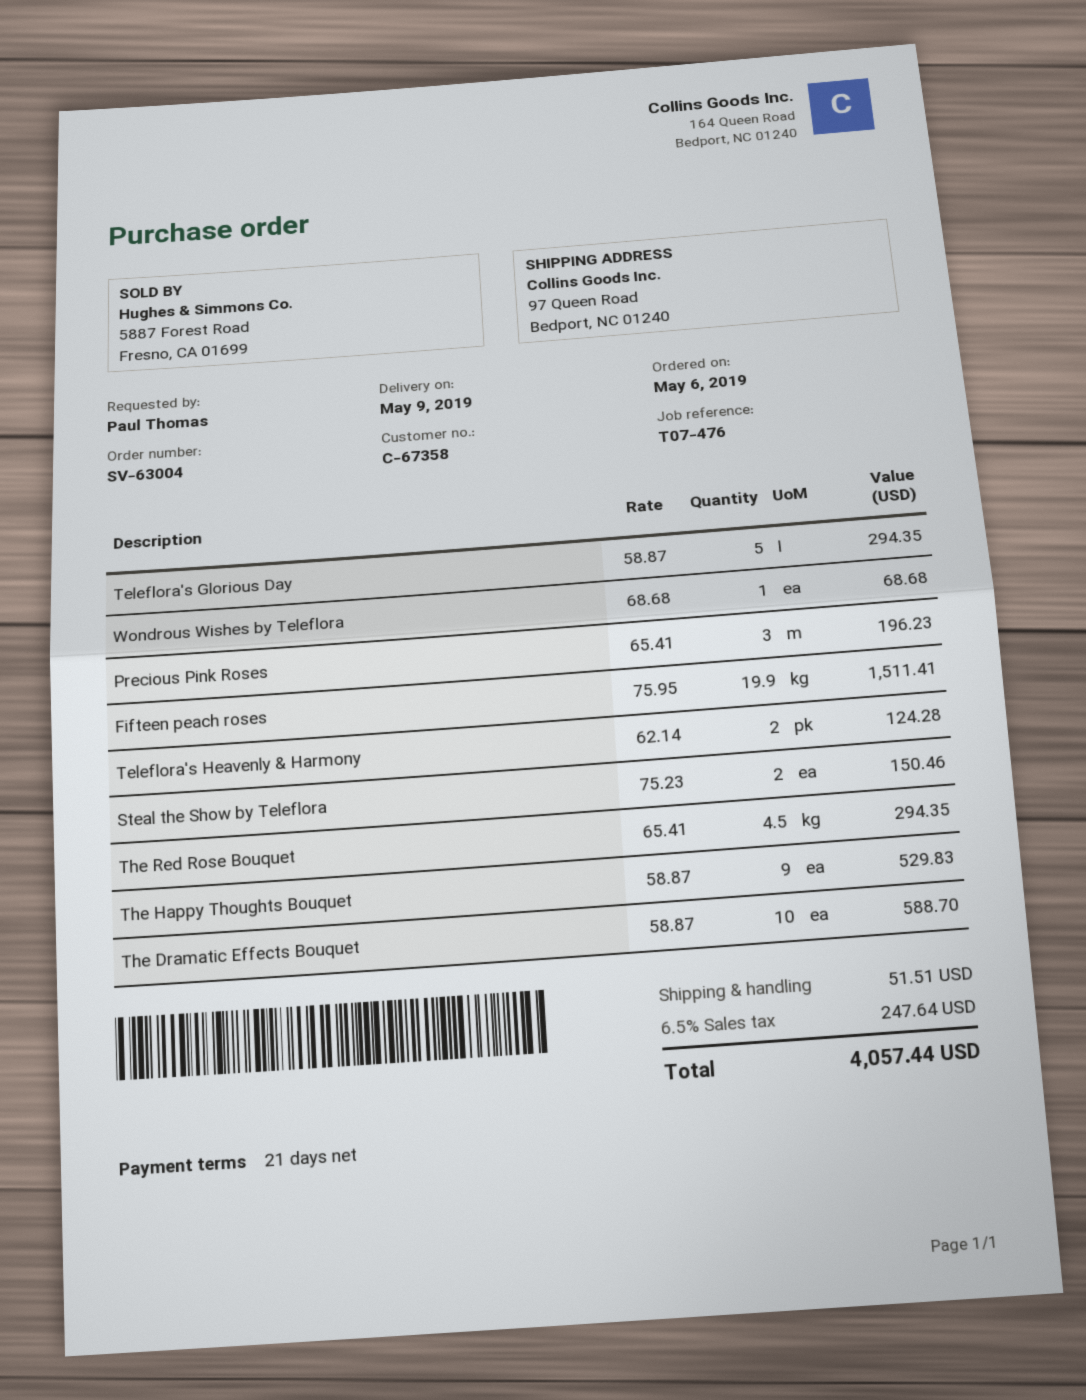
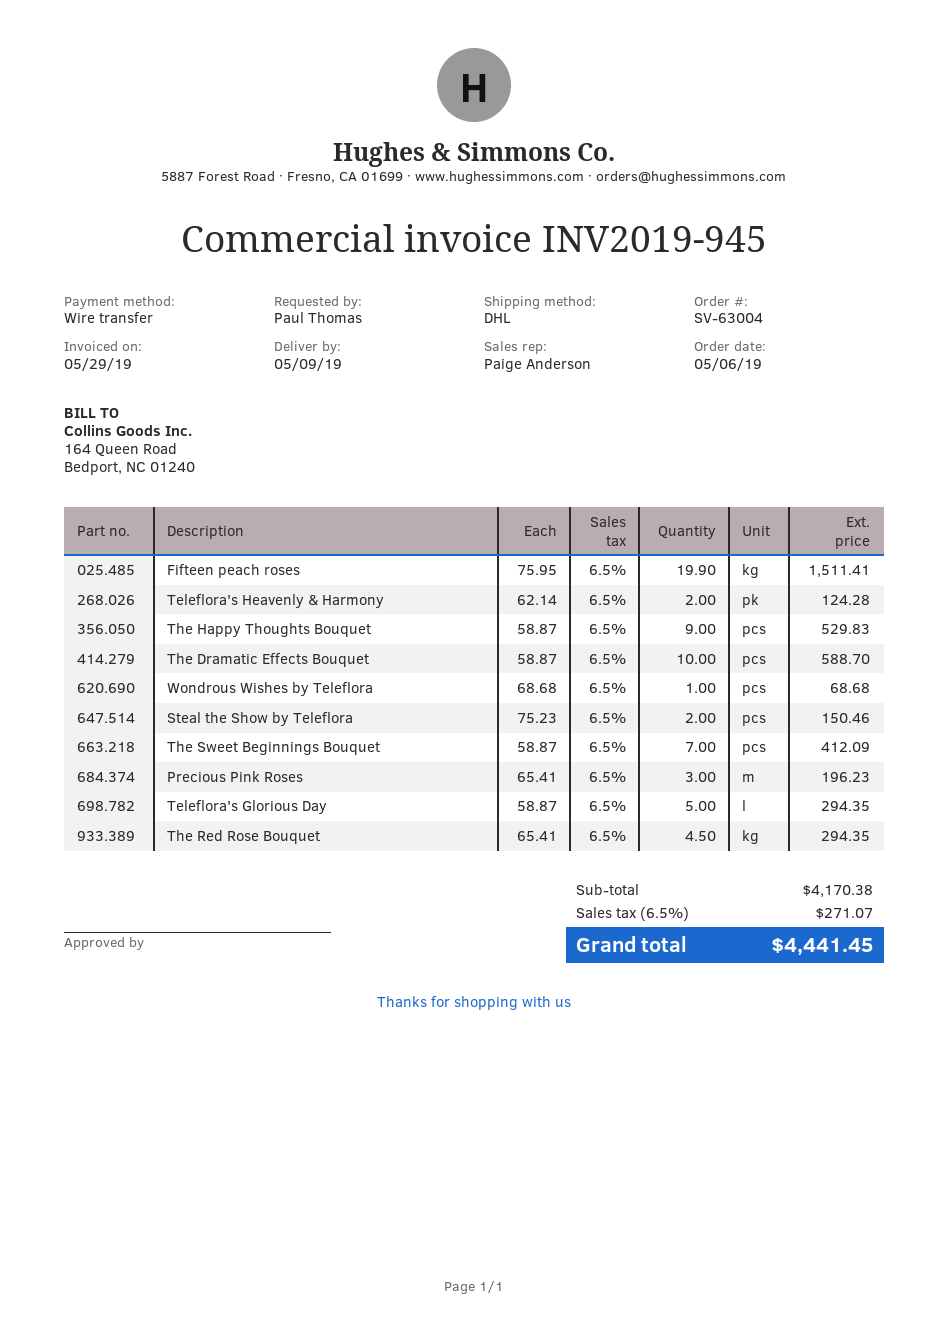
The Sweet Beginnings Bouquet: none -> 7 x 58.87 = 412.09
shipping: 51.51 -> none
tax: 6.5% = 247.64 -> 6.5% = 271.07
total: 4057.44 -> 4441.45

